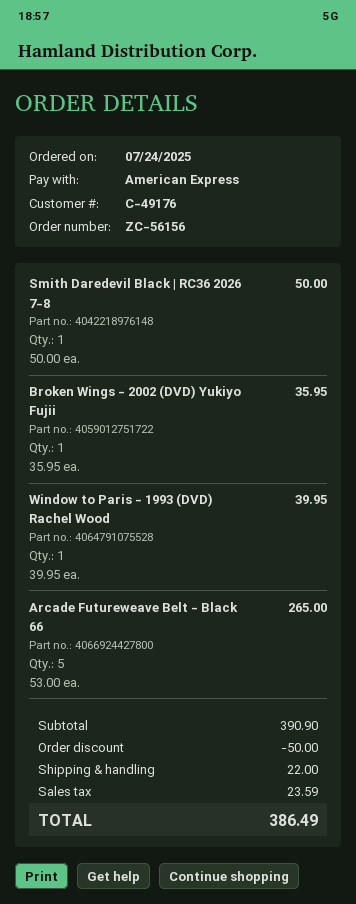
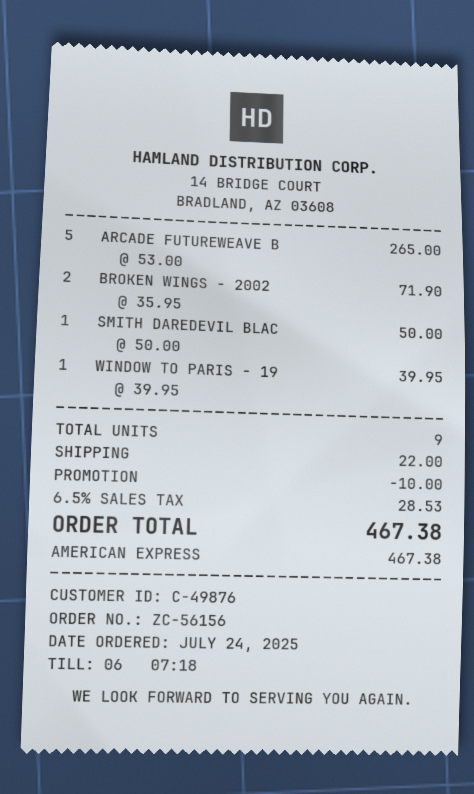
customer number: C-49176 -> C-49876
Broken Wings - 2002 (DVD) Yukiyo Fujii: 1 x 35.95 = 35.95 -> 2 x 35.95 = 71.90
discount: 50.00 -> 10.00
tax: 23.59 -> 28.53
total: 386.49 -> 467.38

